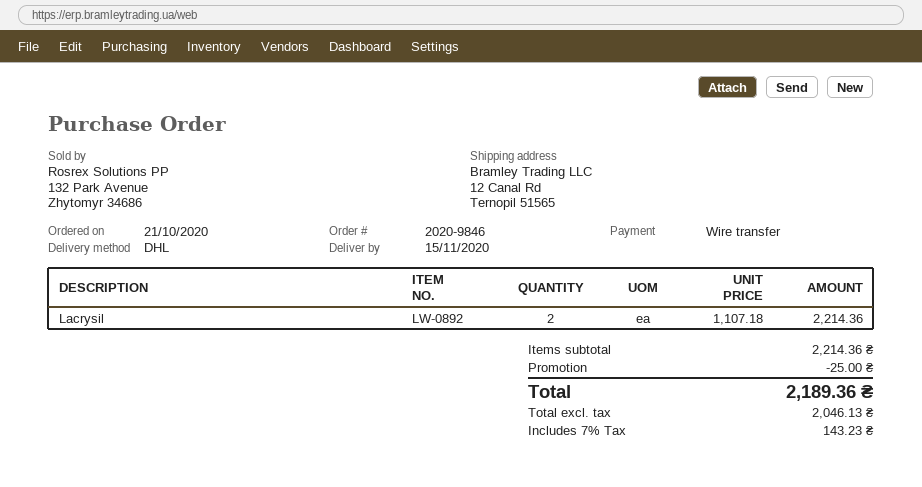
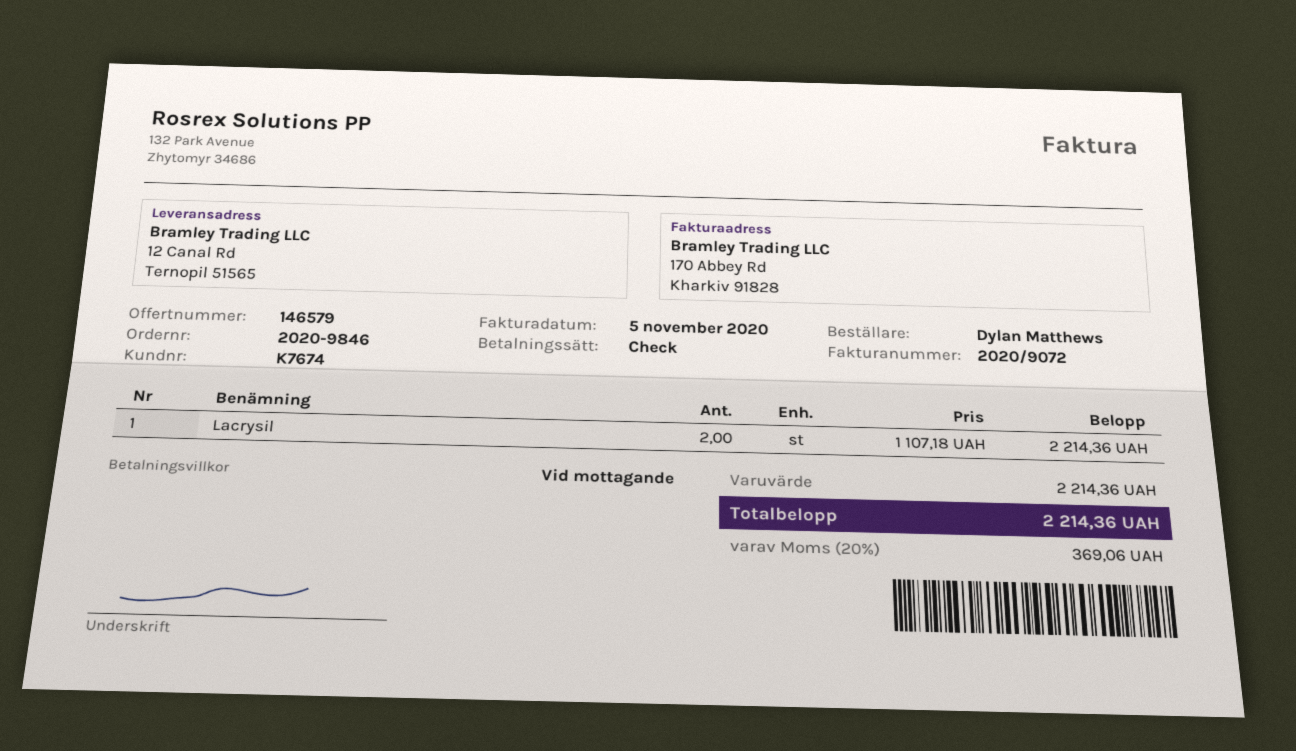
payment method: bank transfer -> cheque
discount: 25.00 -> none
tax: 7% = 143.23 -> 20% = 369.06
total: 2189.36 -> 2214.36

